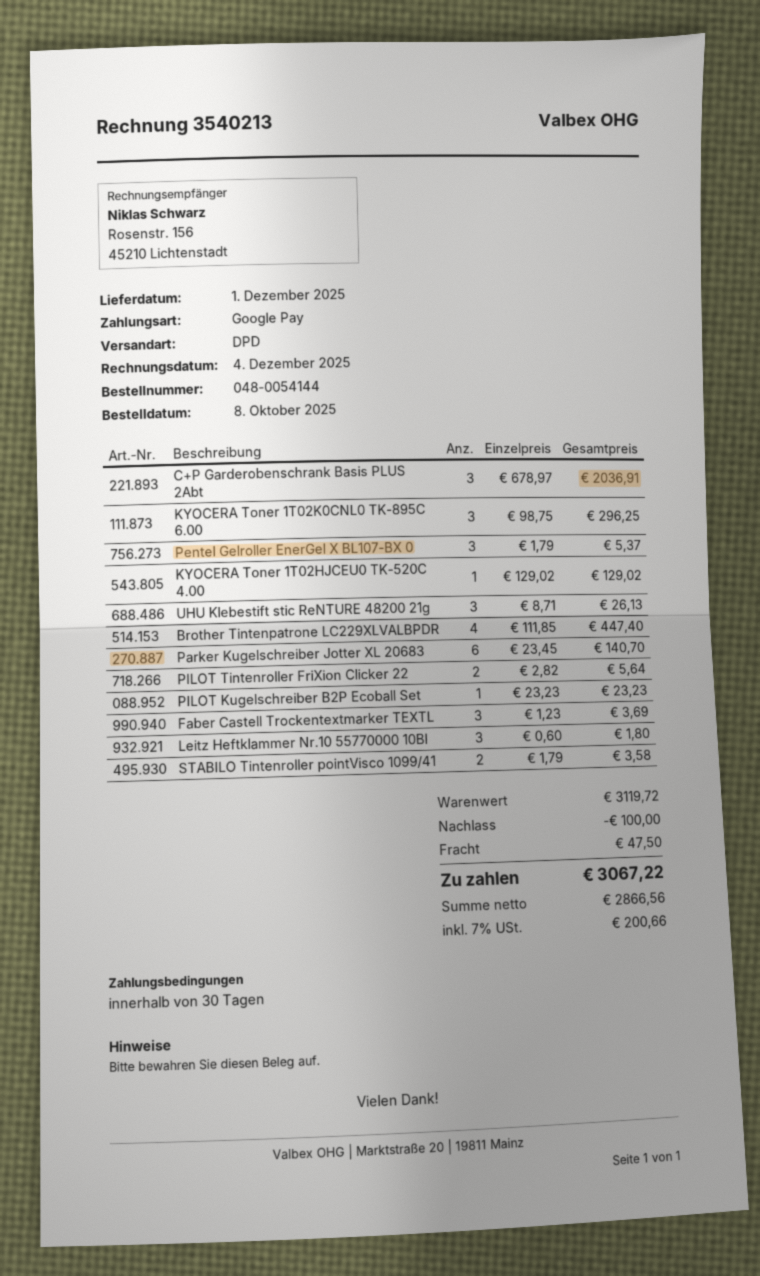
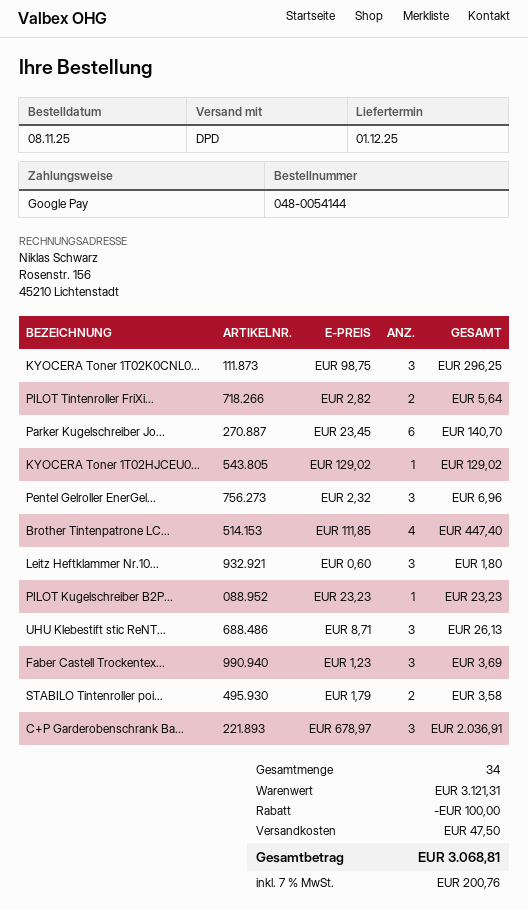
order date: 2025-10-08 -> 2025-11-08
Pentel Gelroller EnerGel X BL107-BX 0: 3 x 1.79 = 5.37 -> 3 x 2.32 = 6.96
subtotal: 3119.72 -> 3121.31
tax: 7% = 200.66 -> 7% = 200.76
total: 3067.22 -> 3068.81

